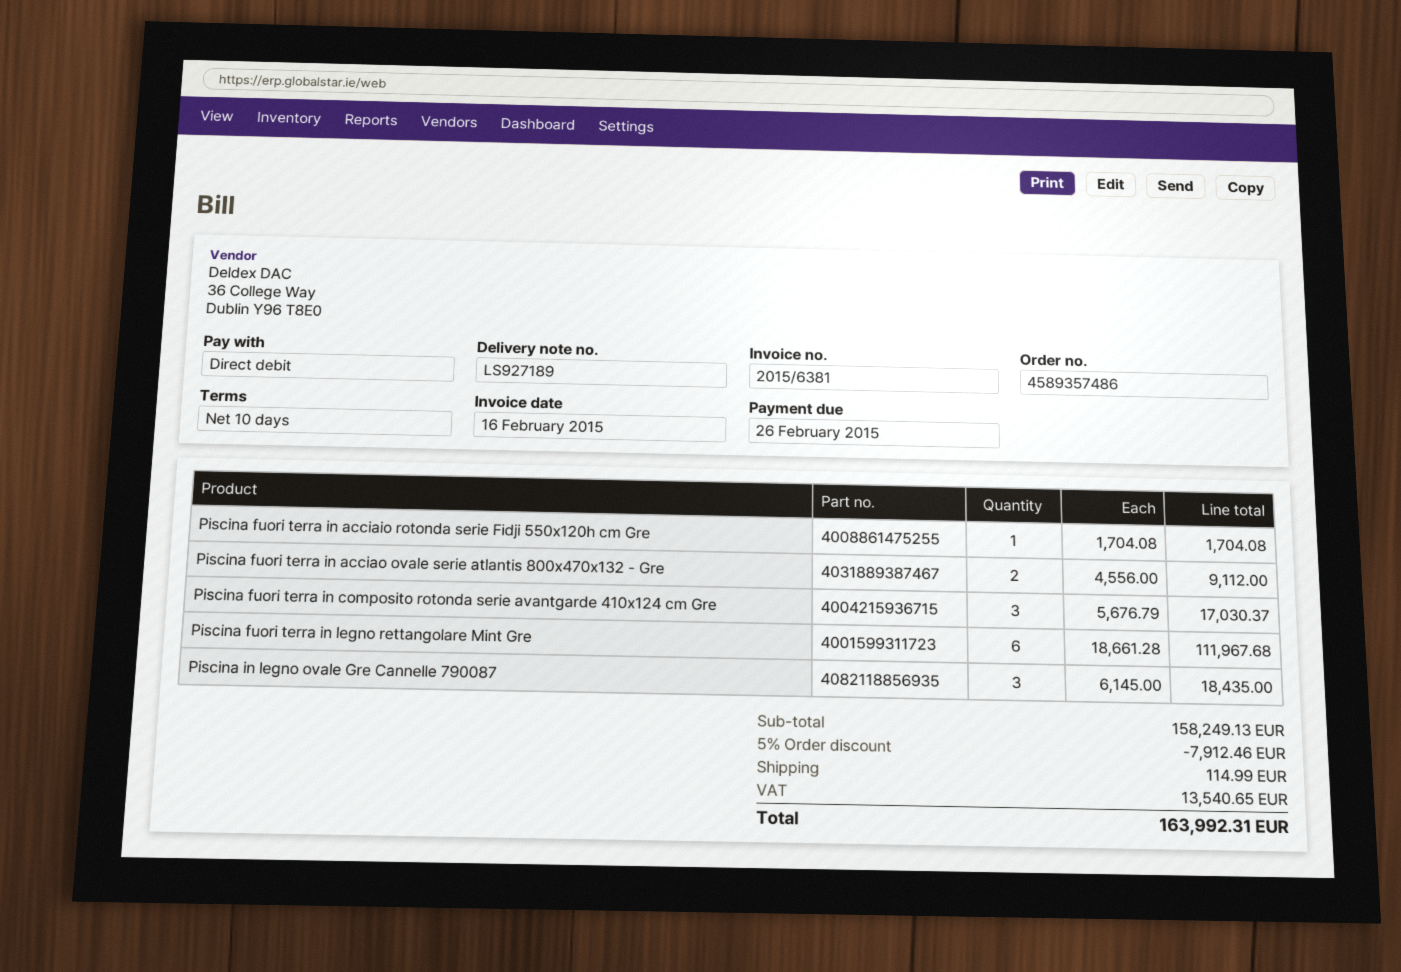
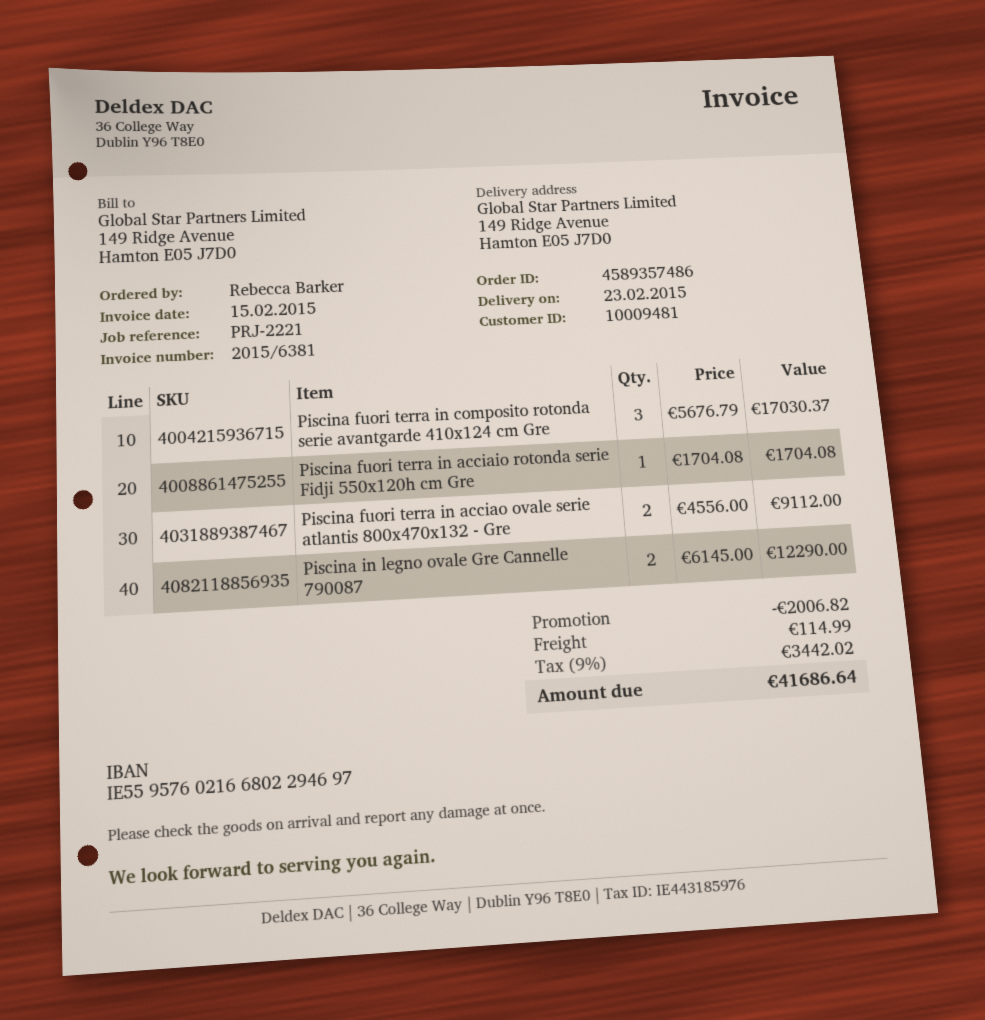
invoice date: 2015-02-16 -> 2015-02-15
Piscina fuori terra in legno rettangolare Mint Gre: 6 x 18661.28 = 111967.68 -> none
Piscina in legno ovale Gre Cannelle 790087: 3 x 6145.00 = 18435.00 -> 2 x 6145.00 = 12290.00
discount: 7912.46 -> 2006.82
tax: 13540.65 -> 3442.02
total: 163992.31 -> 41686.64

